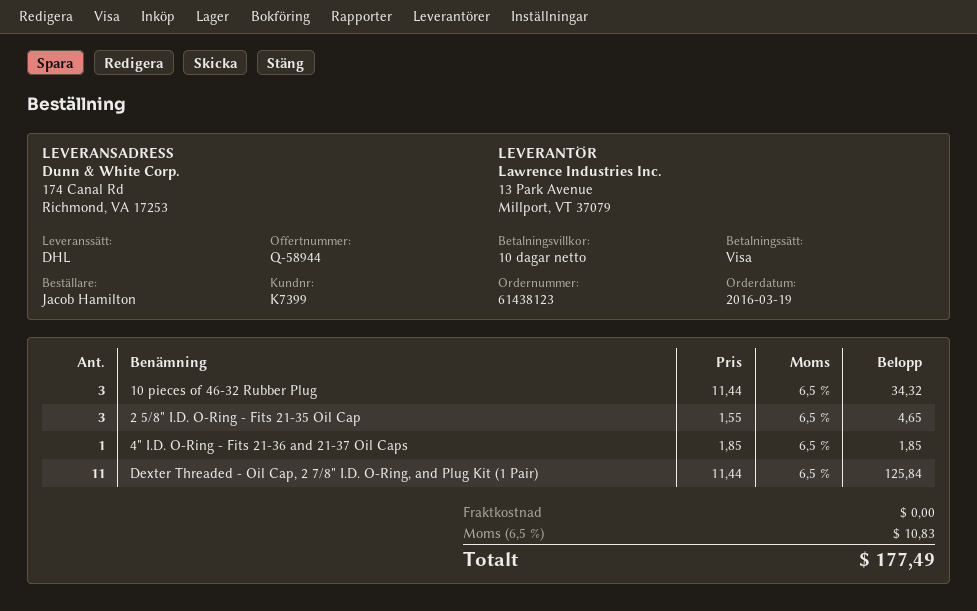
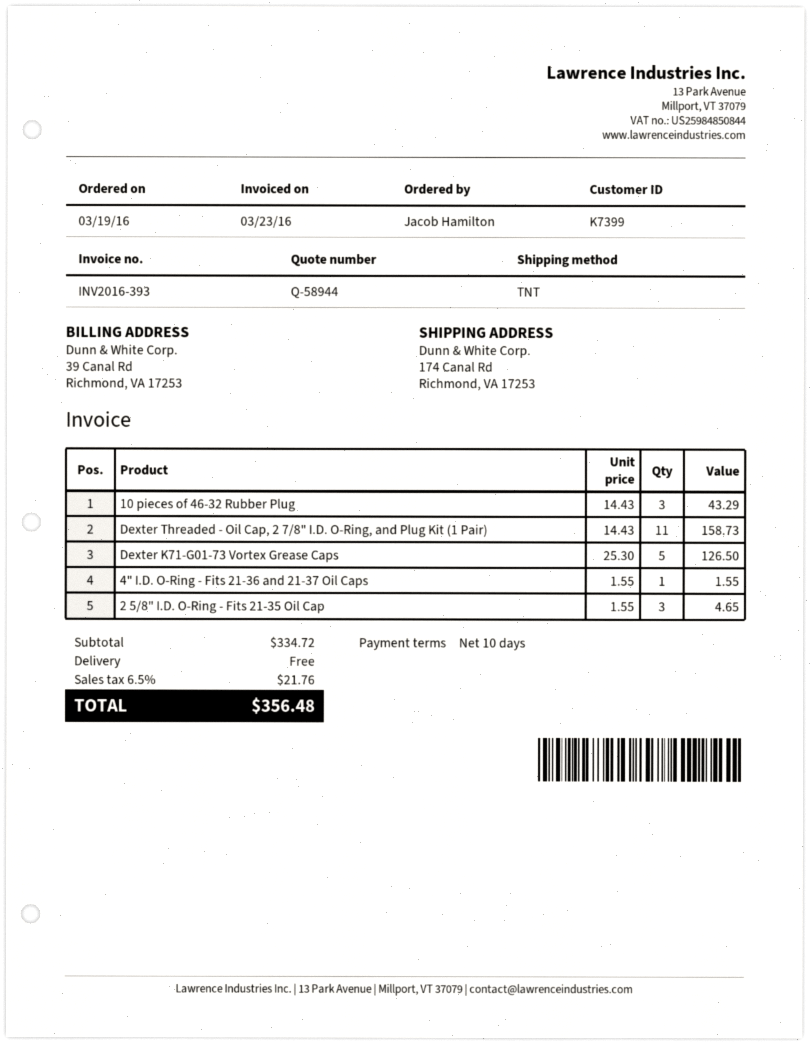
shipping method: DHL -> TNT
10 pieces of 46-32 Rubber Plug: 3 x 11.44 = 34.32 -> 3 x 14.43 = 43.29
4" I.D. O-Ring - Fits 21-36 and 21-37 Oil Caps: 1 x 1.85 = 1.85 -> 1 x 1.55 = 1.55
Dexter Threaded - Oil Cap, 2 7/8" I.D. O-Ring, and Plug Kit (1 Pair): 11 x 11.44 = 125.84 -> 11 x 14.43 = 158.73
Dexter K71-G01-73 Vortex Grease Caps: none -> 5 x 25.30 = 126.50
tax: 6.5% = 10.83 -> 6.5% = 21.76
total: 177.49 -> 356.48

